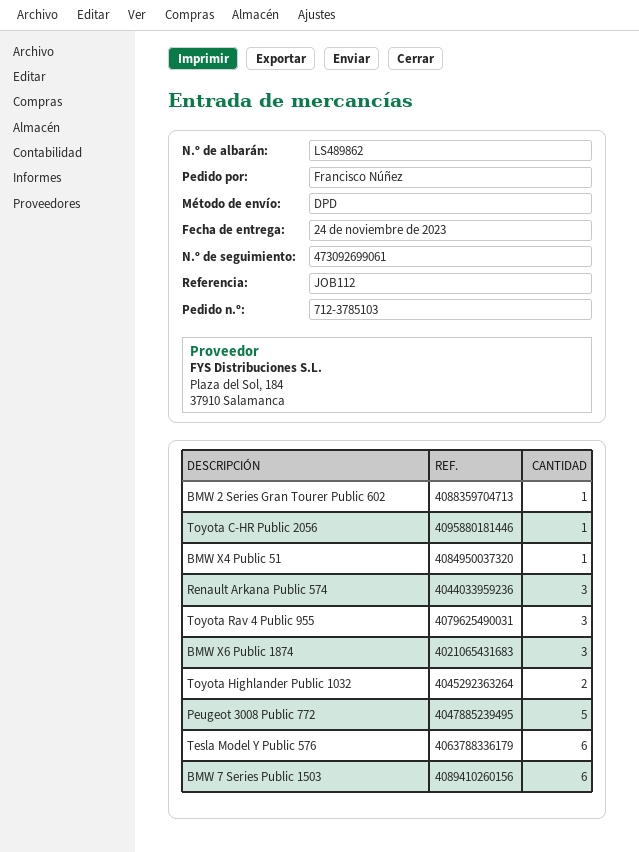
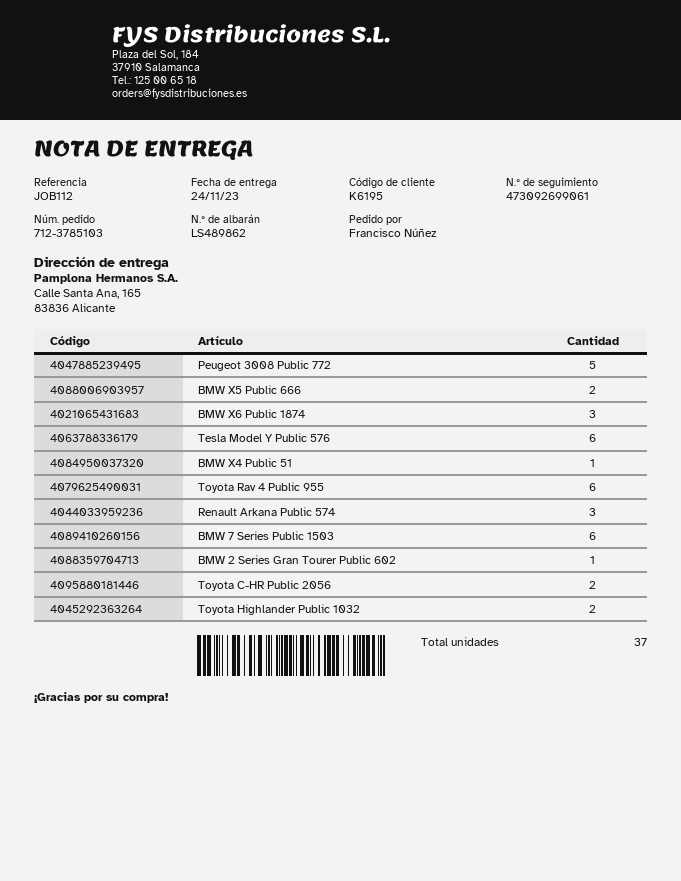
Toyota C-HR Public 2056: 1 -> 2
Toyota Rav 4 Public 955: 3 -> 6
BMW X5 Public 666: none -> 2

